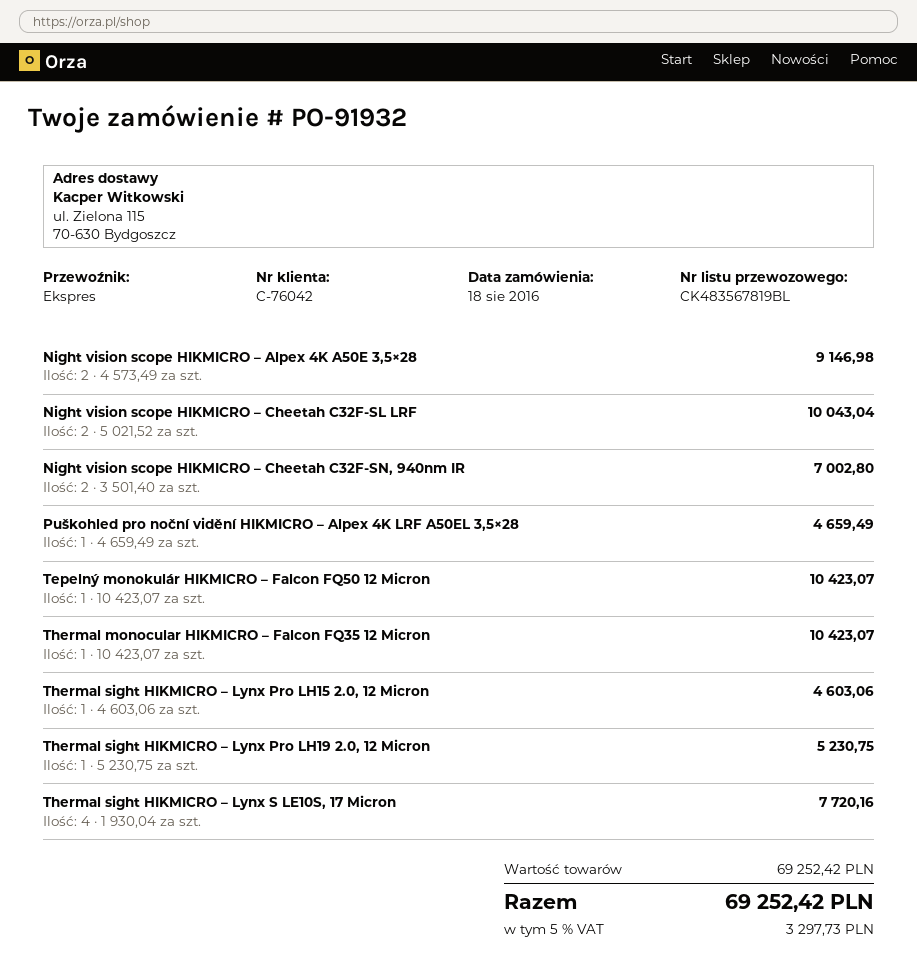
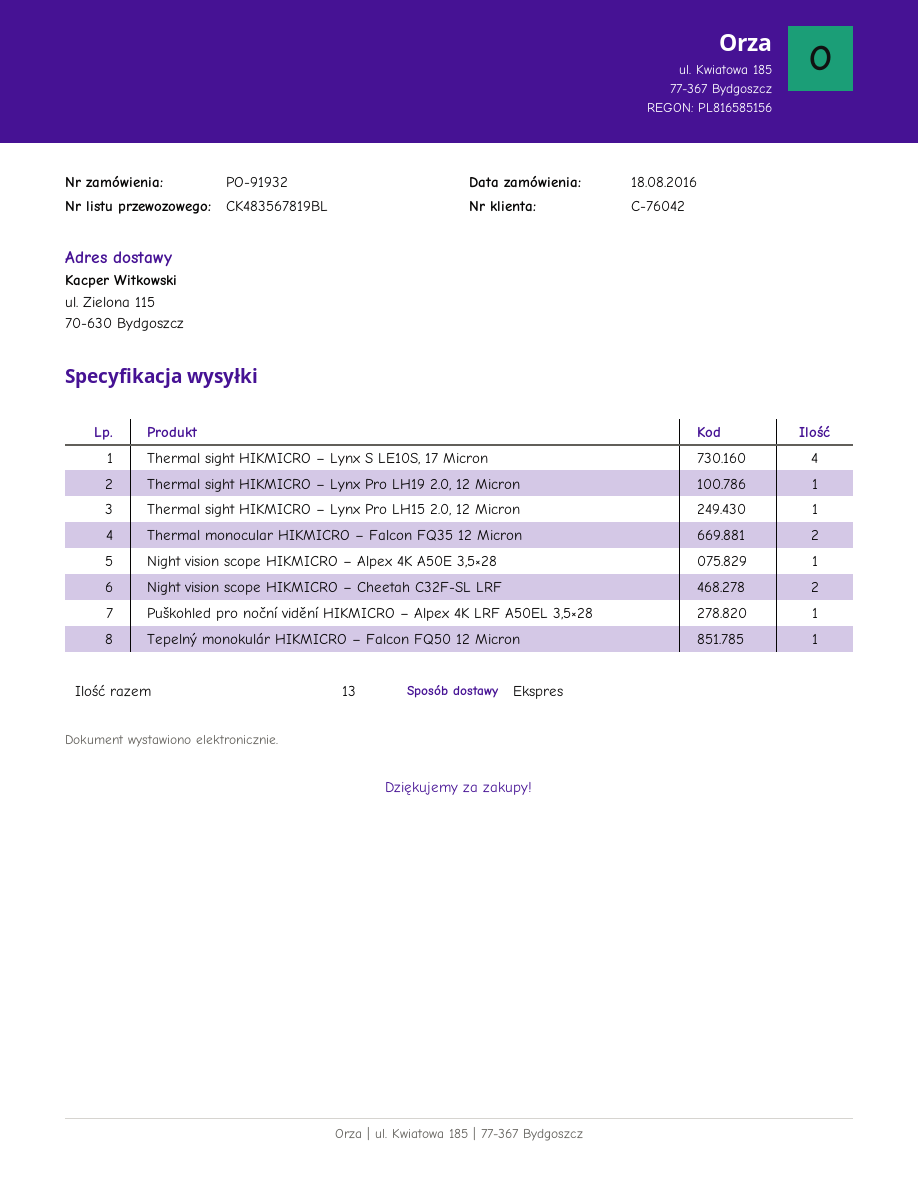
Night vision scope HIKMICRO – Alpex 4K A50E 3,5×28: 2 -> 1
Night vision scope HIKMICRO – Cheetah C32F-SN, 940nm IR: 2 -> none
Thermal monocular HIKMICRO – Falcon FQ35 12 Micron: 1 -> 2

